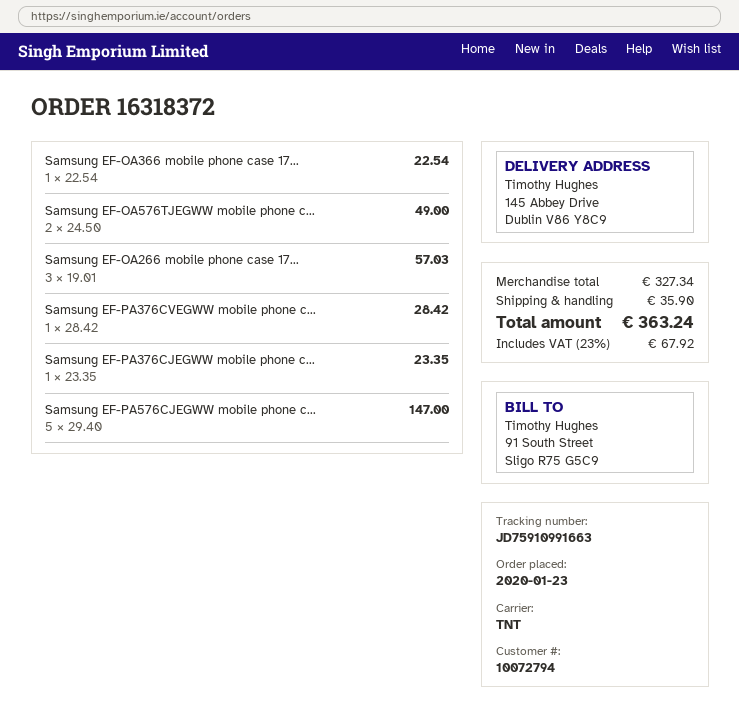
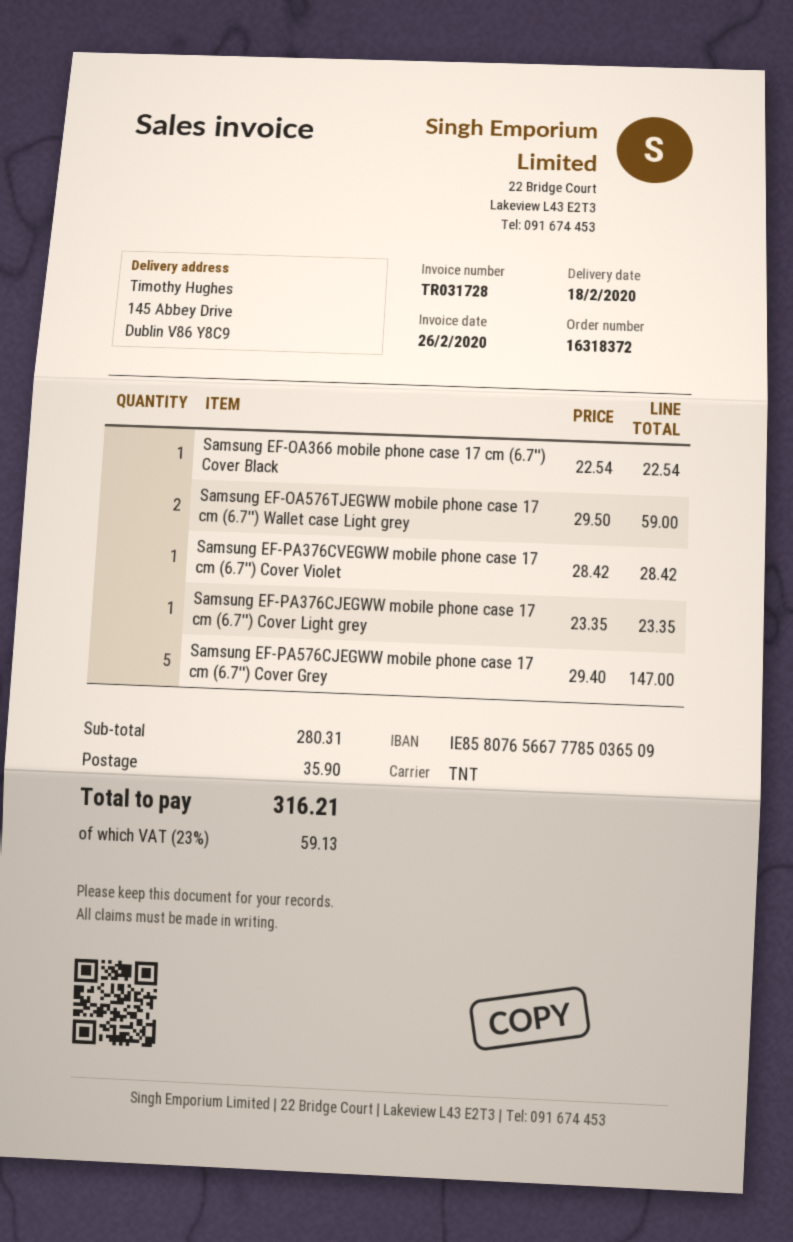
Samsung EF-OA576TJEGWW mobile phone c...: 2 x 24.50 = 49.00 -> 2 x 29.50 = 59.00
Samsung EF-OA266 mobile phone case 17...: 3 x 19.01 = 57.03 -> none
subtotal: 327.34 -> 280.31
tax: 23% = 67.92 -> 23% = 59.13
total: 363.24 -> 316.21

